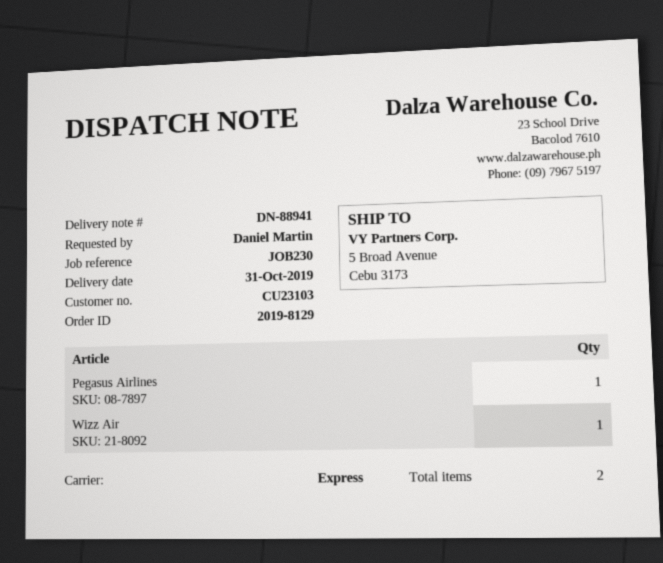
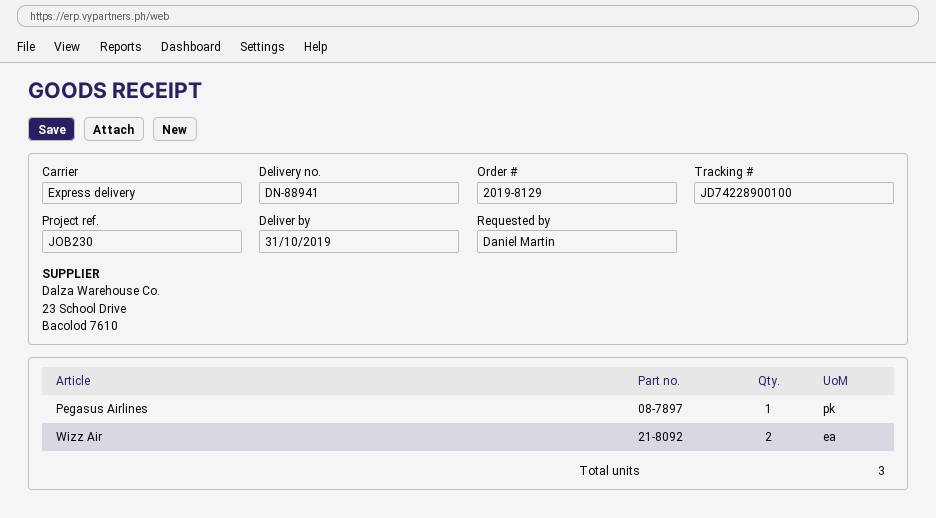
Wizz Air: 1 -> 2
total quantity: 2 -> 3

